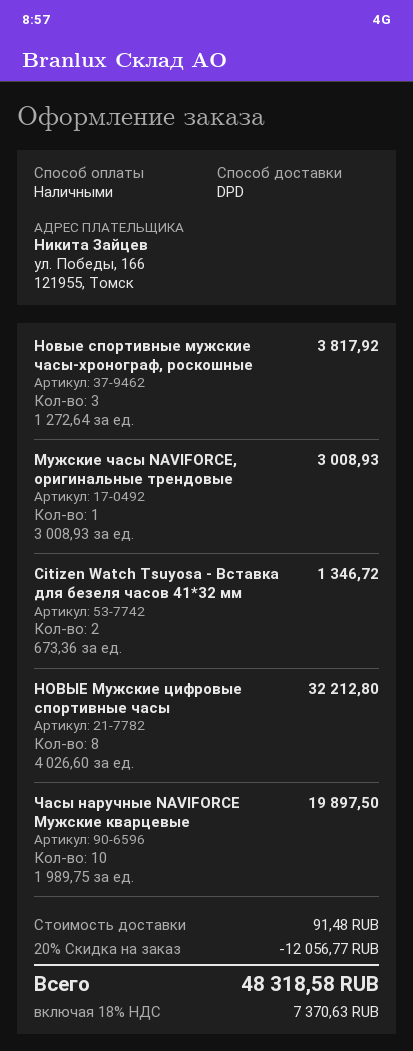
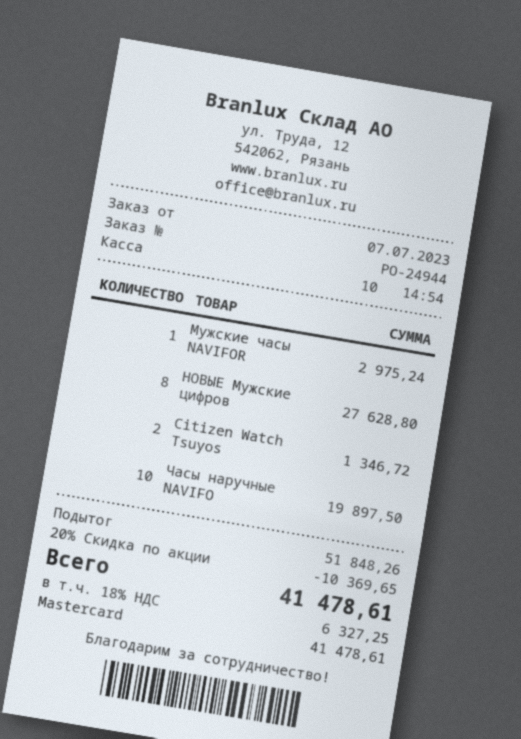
payment method: cash -> Mastercard
Новые спортивные мужские часы-хронограф, роскошные: 3 for 3817.92 -> none
Мужские часы NAVIFORCE, оригинальные трендовые: 1 for 3008.93 -> 1 for 2975.24
НОВЫЕ Мужские цифровые спортивные часы: 8 for 32212.80 -> 8 for 27628.80
discount: 20% = 12056.77 -> 20% = 10369.65
shipping: 91.48 -> none
tax: 18% = 7370.63 -> 18% = 6327.25
total: 48318.58 -> 41478.61

